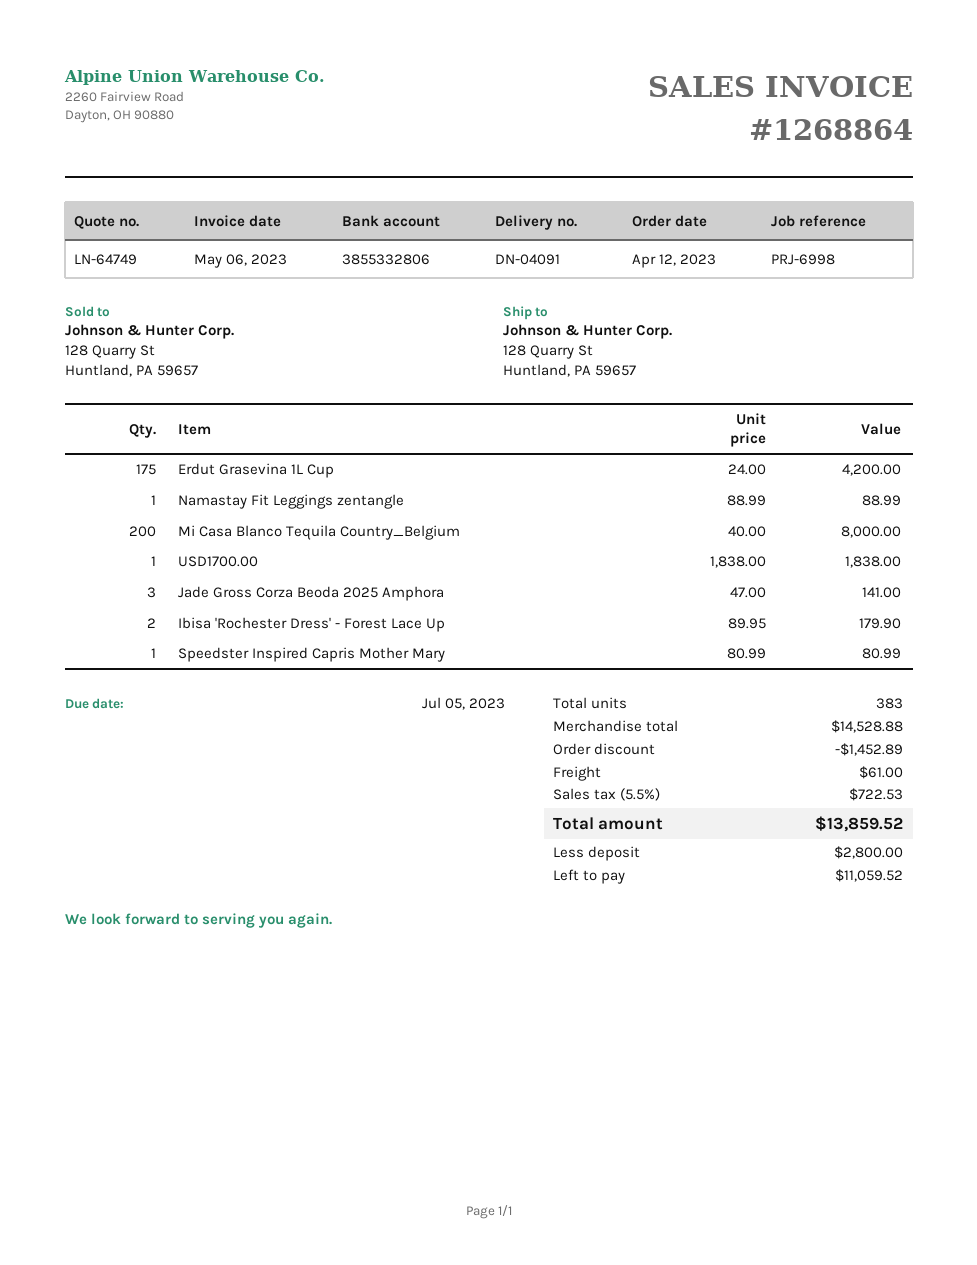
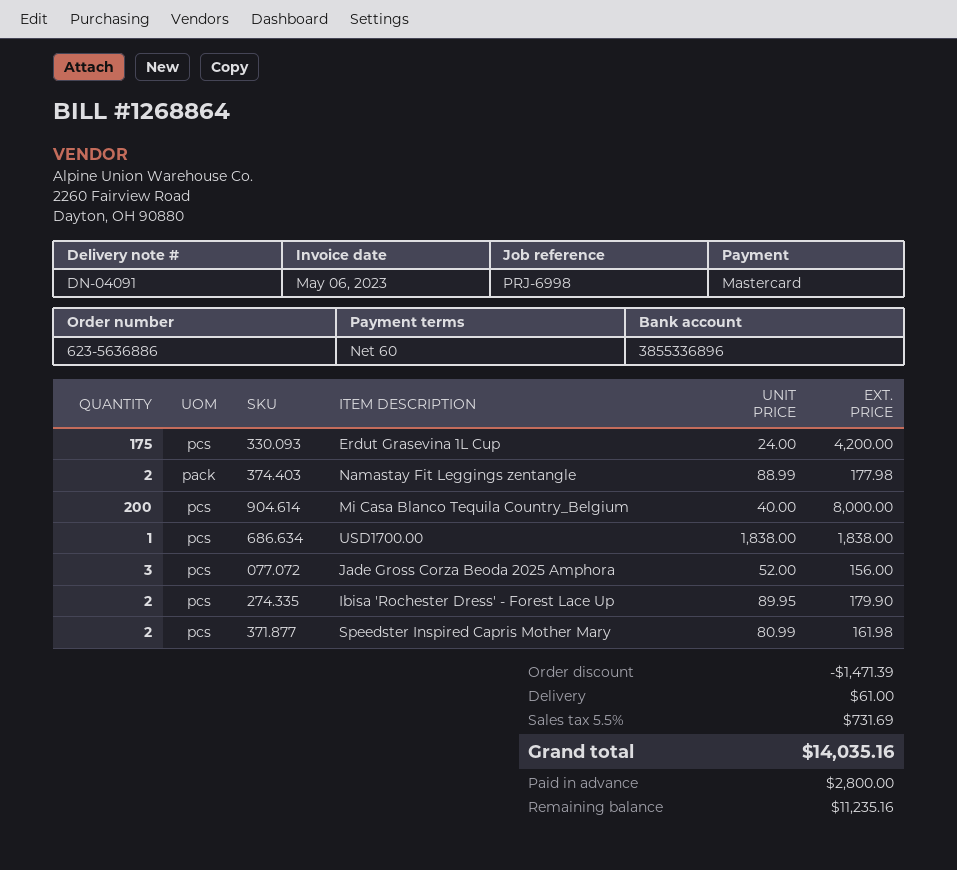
bank account: 3855332806 -> 3855336896
Namastay Fit Leggings zentangle: 1 x 88.99 = 88.99 -> 2 x 88.99 = 177.98
Jade Gross Corza Beoda 2025 Amphora: 3 x 47.00 = 141.00 -> 3 x 52.00 = 156.00
Speedster Inspired Capris Mother Mary: 1 x 80.99 = 80.99 -> 2 x 80.99 = 161.98
discount: 1452.89 -> 1471.39
tax: 5.5% = 722.53 -> 5.5% = 731.69
total: 13859.52 -> 14035.16
balance: 11059.52 -> 11235.16

